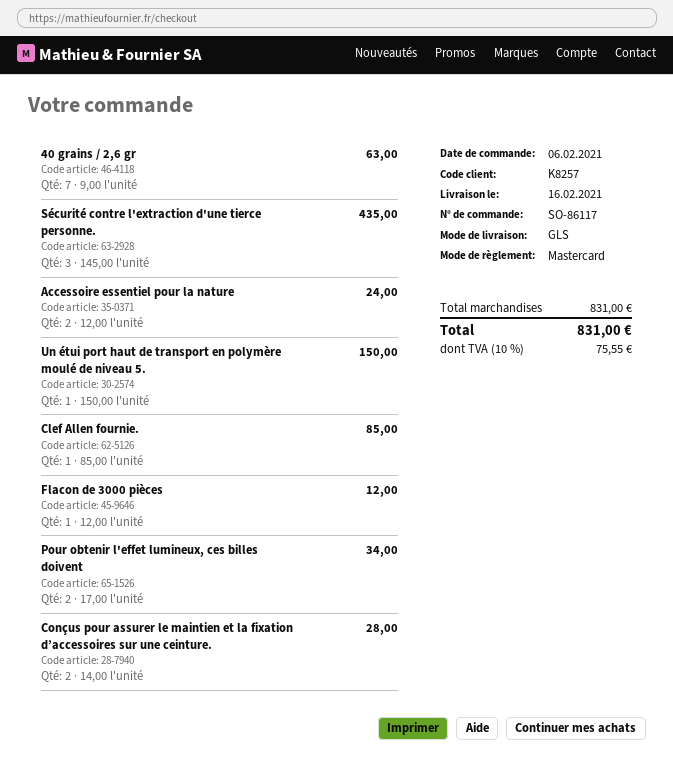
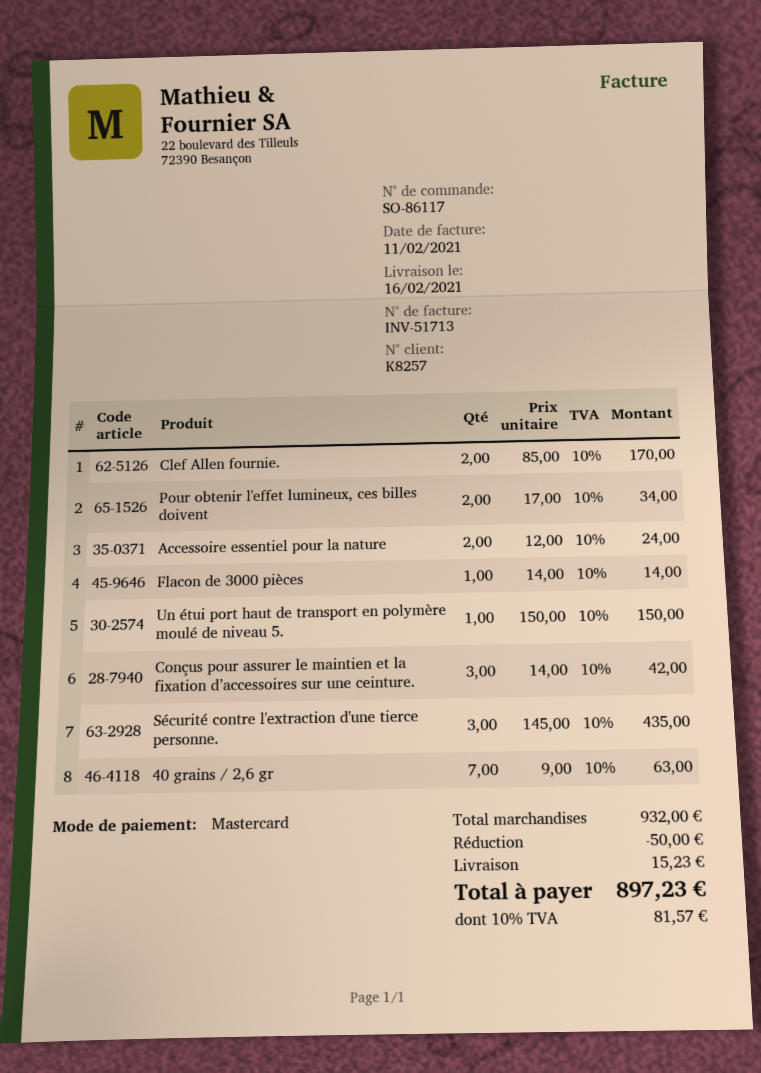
Clef Allen fournie.: 1 x 85.00 = 85.00 -> 2 x 85.00 = 170.00
Flacon de 3000 pièces: 1 x 12.00 = 12.00 -> 1 x 14.00 = 14.00
Conçus pour assurer le maintien et la fixation d’accessoires sur une ceinture.: 2 x 14.00 = 28.00 -> 3 x 14.00 = 42.00
subtotal: 831.00 -> 932.00
discount: none -> 50.00
shipping: none -> 15.23
tax: 10% = 75.55 -> 10% = 81.57
total: 831.00 -> 897.23

